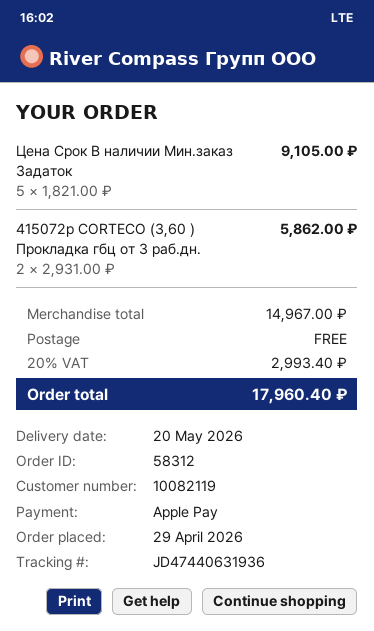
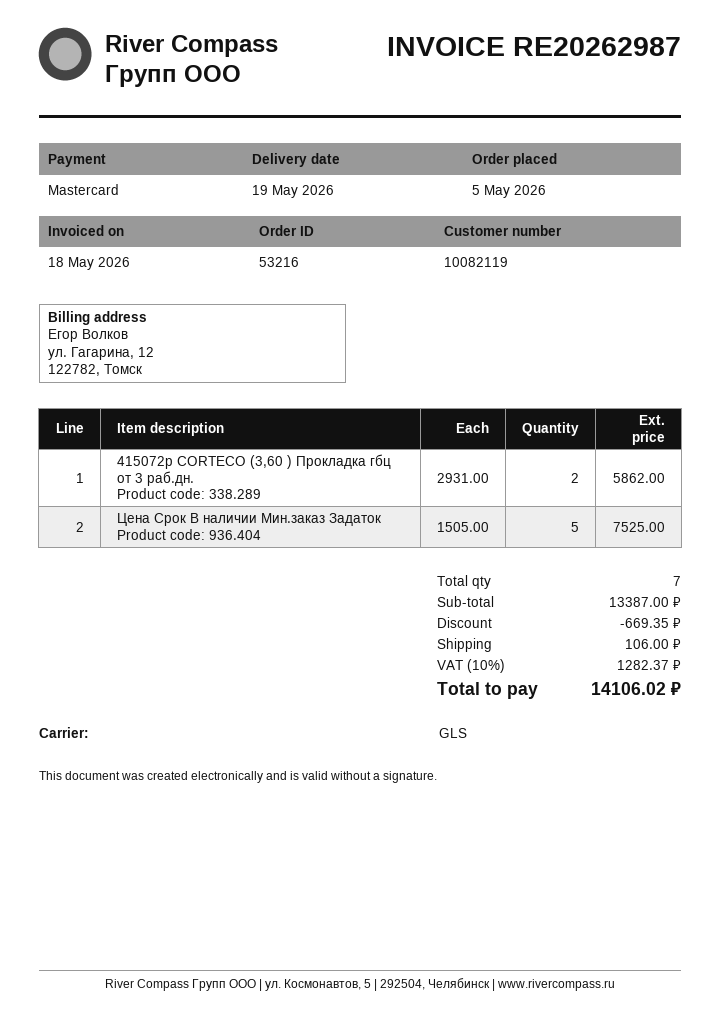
order number: 58312 -> 53216
order date: 2026-04-29 -> 2026-05-05
delivery date: 2026-05-20 -> 2026-05-19
payment method: Apple Pay -> Mastercard
Цена Срок В наличии Мин.заказ Задаток: 5 x 1821.00 = 9105.00 -> 5 x 1505.00 = 7525.00
subtotal: 14967.00 -> 13387.00
discount: none -> 669.35
shipping: 0.00 -> 106.00
tax: 20% = 2993.40 -> 10% = 1282.37
total: 17960.40 -> 14106.02

